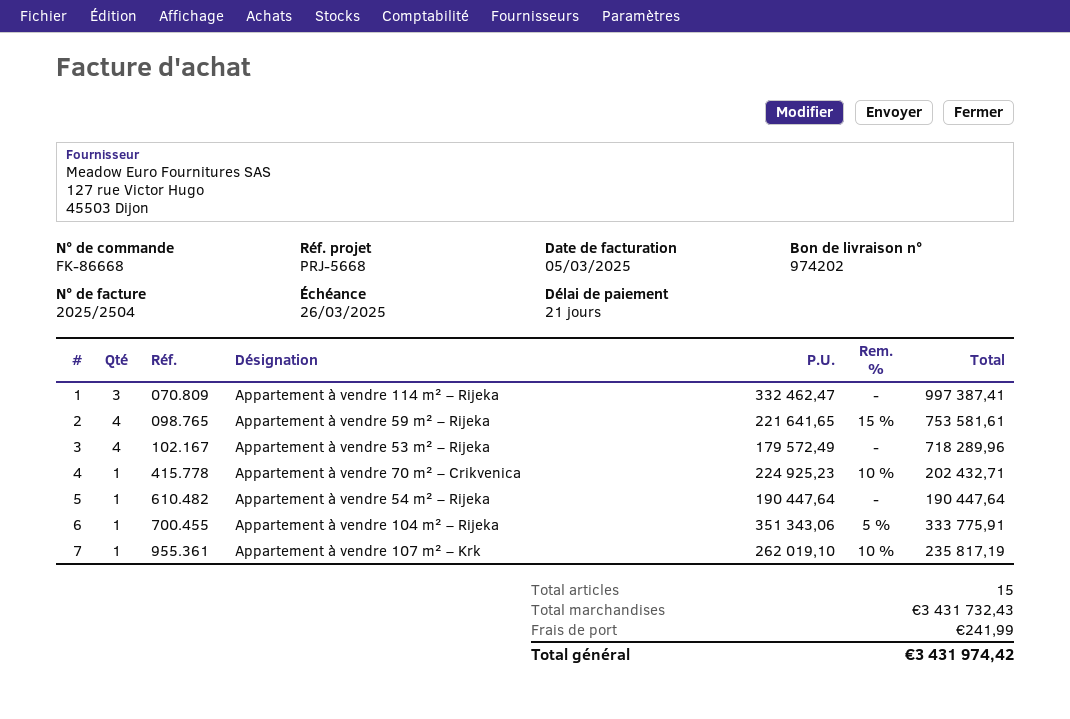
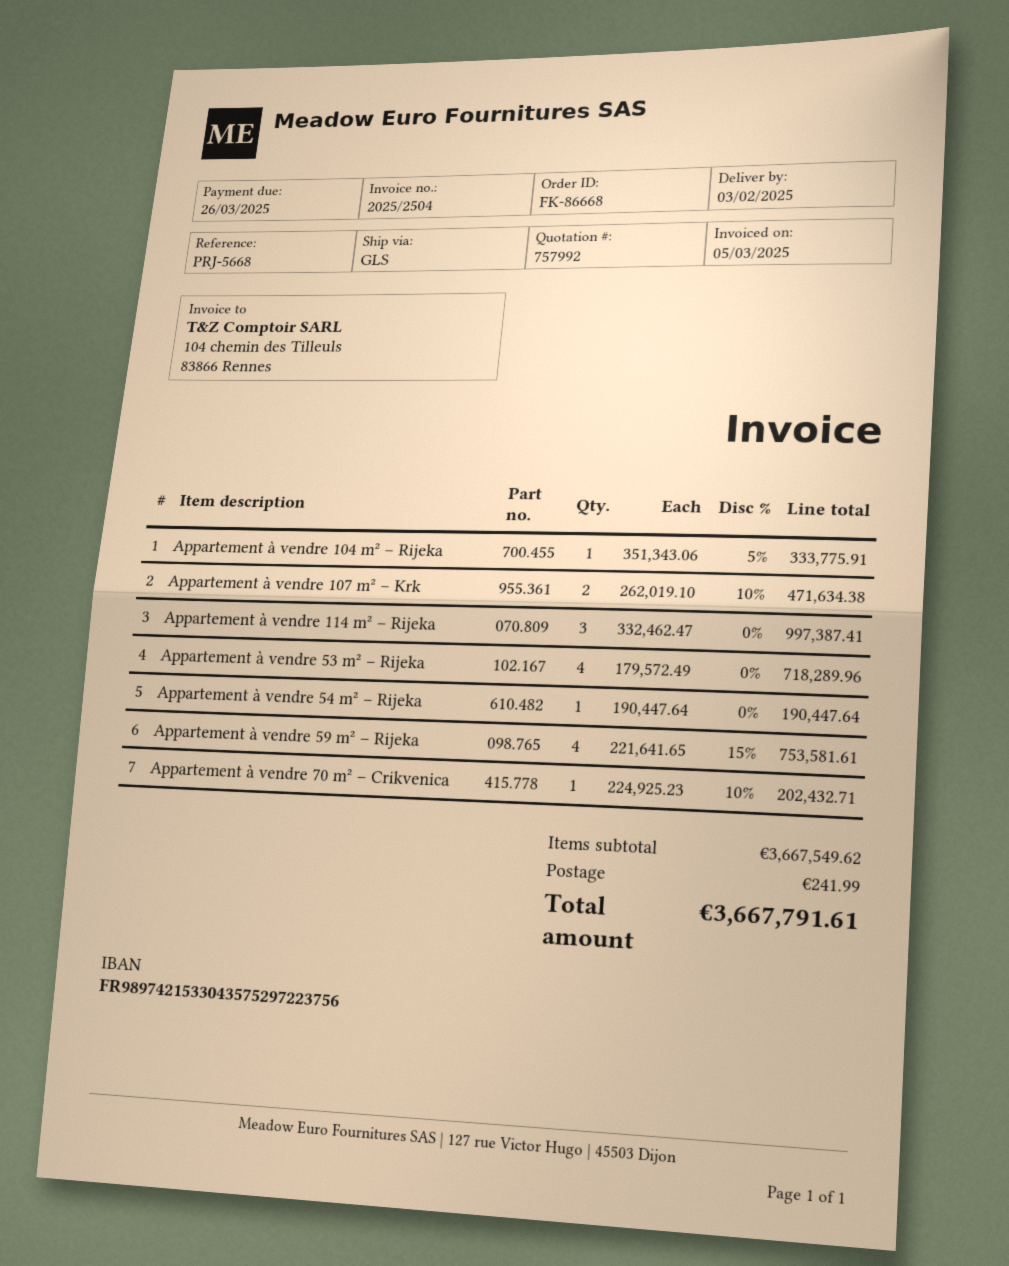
Appartement à vendre 107 m² – Krk: 1 x 262019.10 - 10% = 235817.19 -> 2 x 262019.10 - 10% = 471634.38
subtotal: 3431732.43 -> 3667549.62
total: 3431974.42 -> 3667791.61

